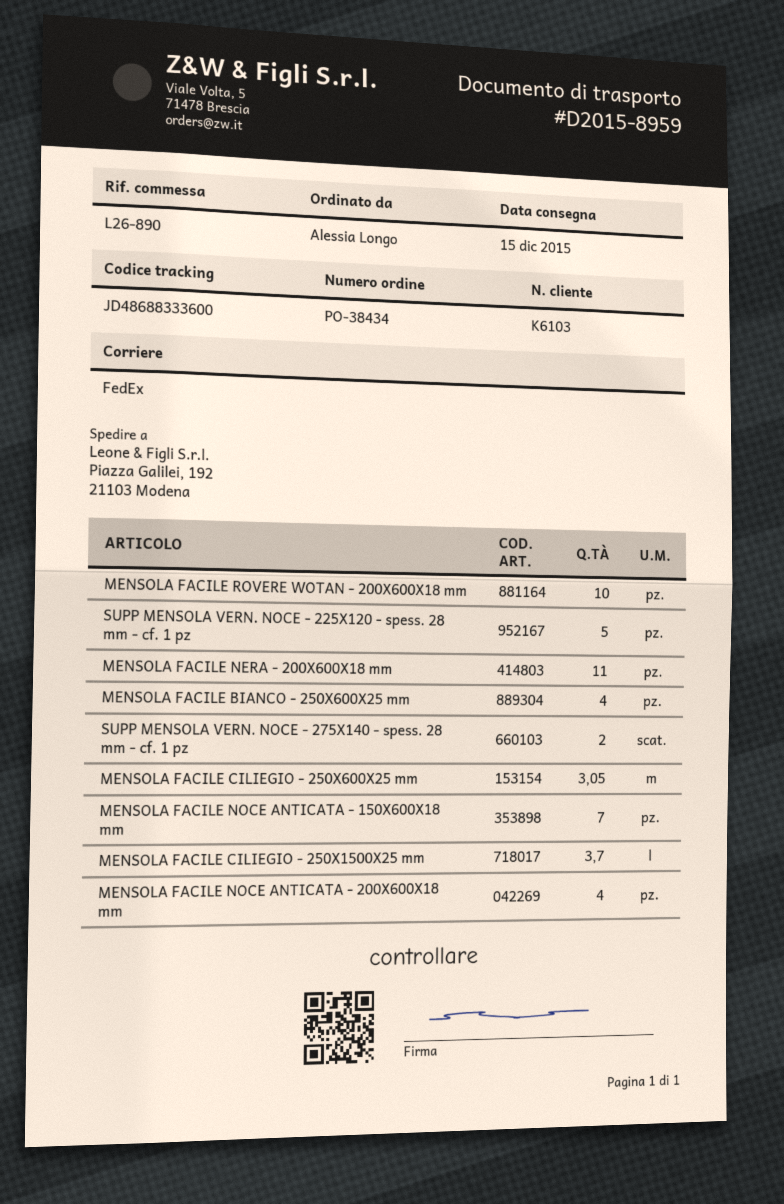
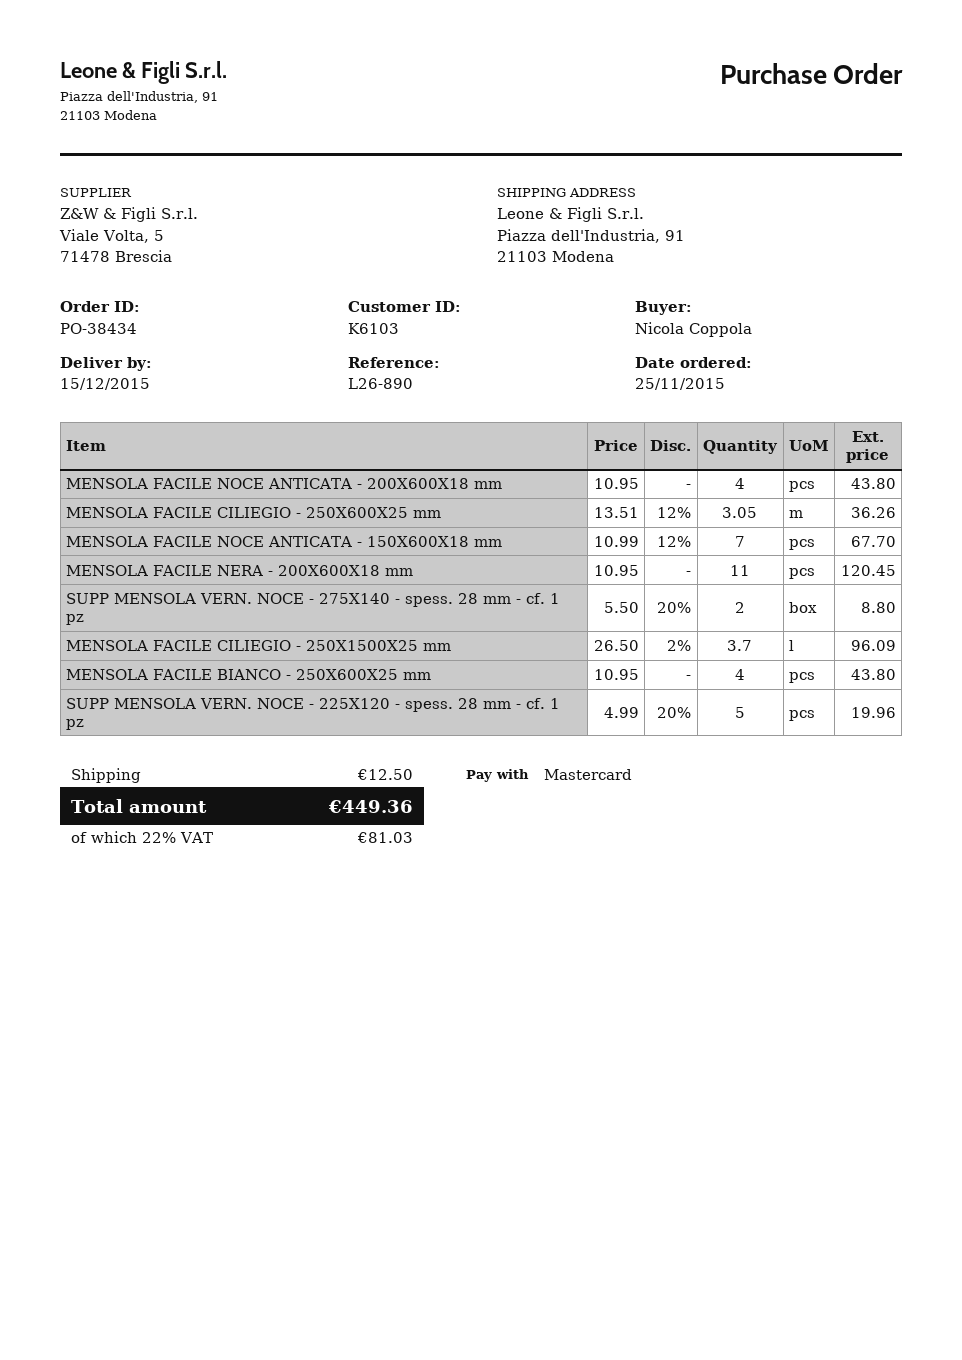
ordered by: Alessia Longo -> Nicola Coppola
ship to: Piazza Galilei, 192, 21103 Modena -> Piazza dell'Industria, 91, 21103 Modena
MENSOLA FACILE ROVERE WOTAN - 200X600X18 mm: 10 -> none

